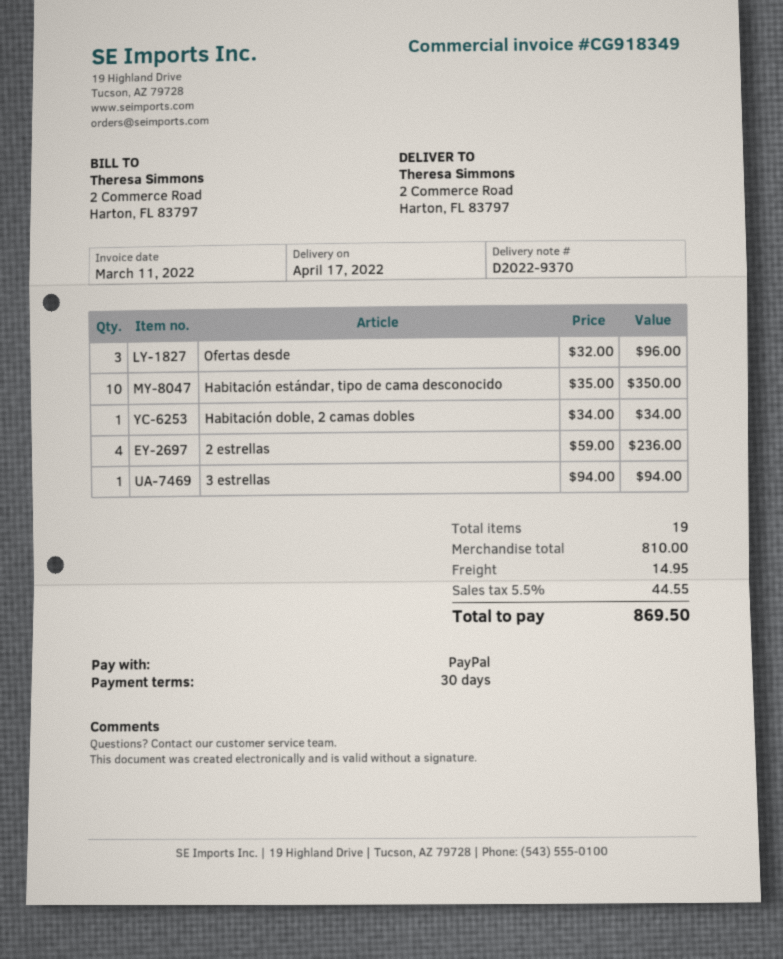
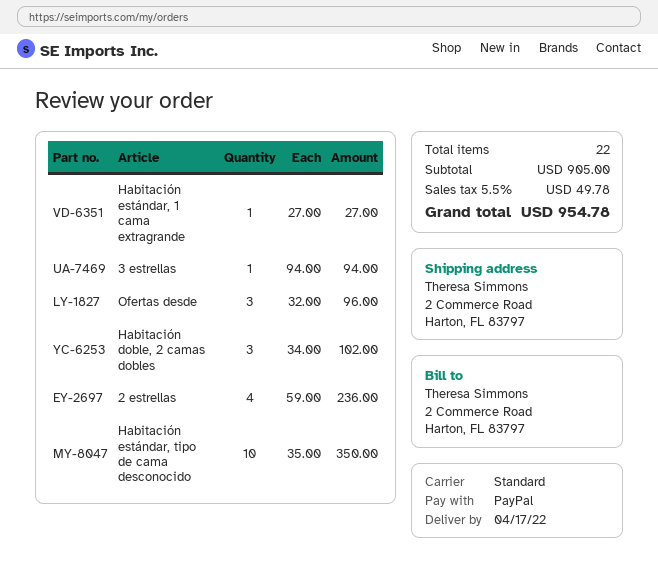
Habitación doble, 2 camas dobles: 1 x 34.00 = 34.00 -> 3 x 34.00 = 102.00
Habitación estándar, 1 cama extragrande: none -> 1 x 27.00 = 27.00
total quantity: 19 -> 22
subtotal: 810.00 -> 905.00
shipping: 14.95 -> none
tax: 5.5% = 44.55 -> 5.5% = 49.78
total: 869.50 -> 954.78

